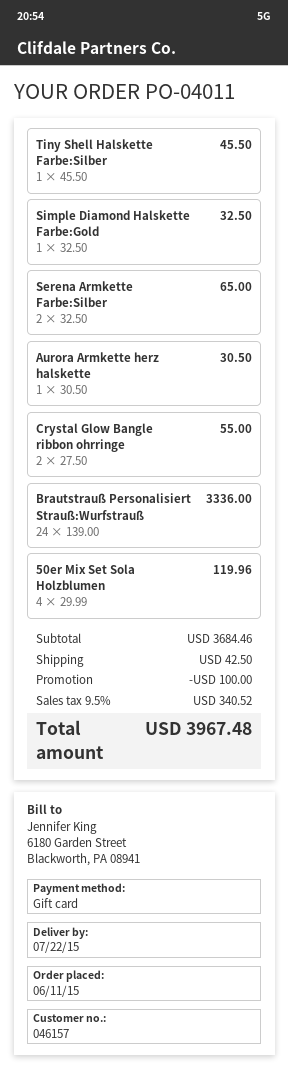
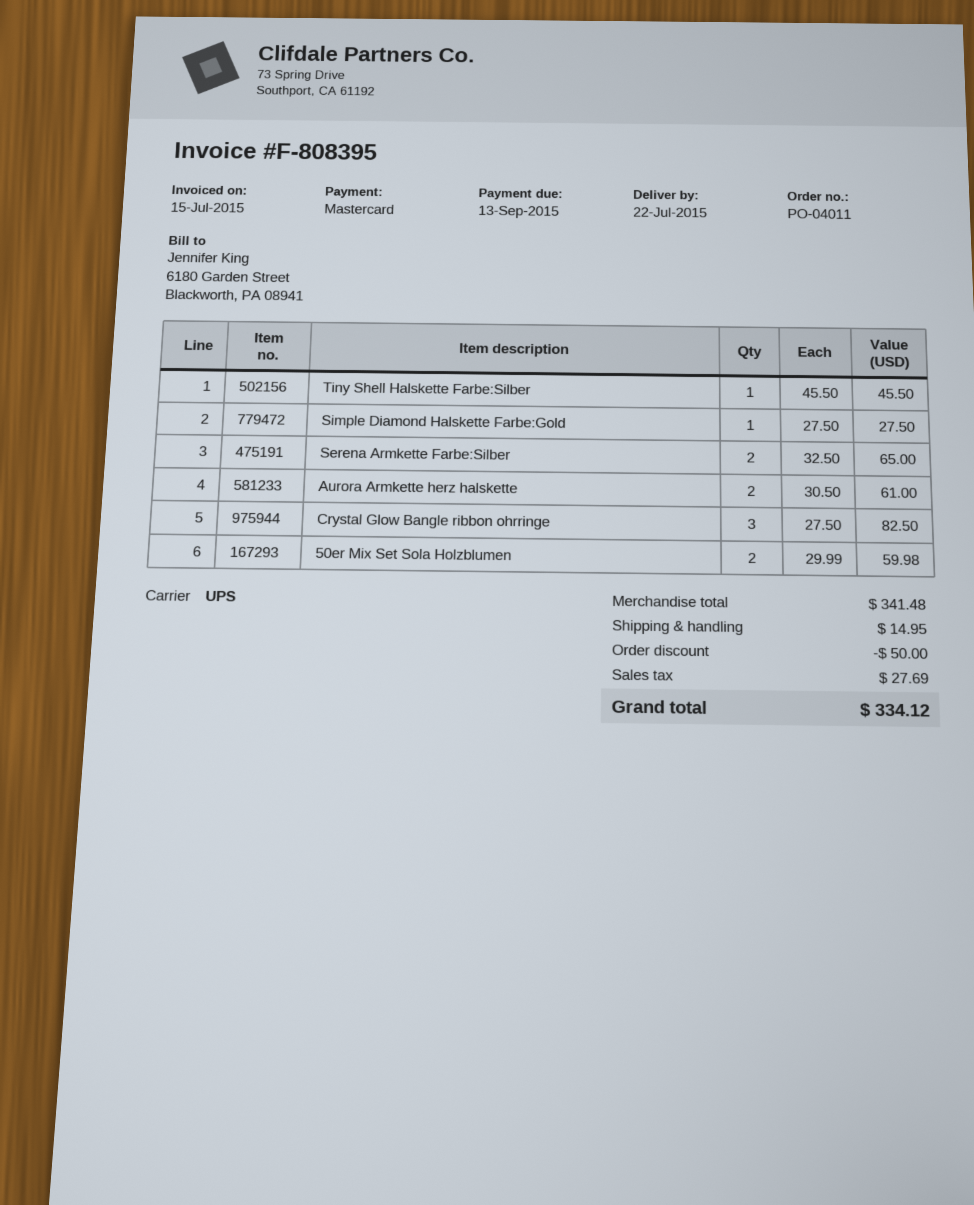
payment method: gift card -> Mastercard
Simple Diamond Halskette Farbe:Gold: 1 x 32.50 = 32.50 -> 1 x 27.50 = 27.50
Aurora Armkette herz halskette: 1 x 30.50 = 30.50 -> 2 x 30.50 = 61.00
Crystal Glow Bangle ribbon ohrringe: 2 x 27.50 = 55.00 -> 3 x 27.50 = 82.50
Brautstrauß Personalisiert Strauß:Wurfstrauß: 24 x 139.00 = 3336.00 -> none
50er Mix Set Sola Holzblumen: 4 x 29.99 = 119.96 -> 2 x 29.99 = 59.98
subtotal: 3684.46 -> 341.48
discount: 100.00 -> 50.00
shipping: 42.50 -> 14.95
tax: 340.52 -> 27.69
total: 3967.48 -> 334.12

